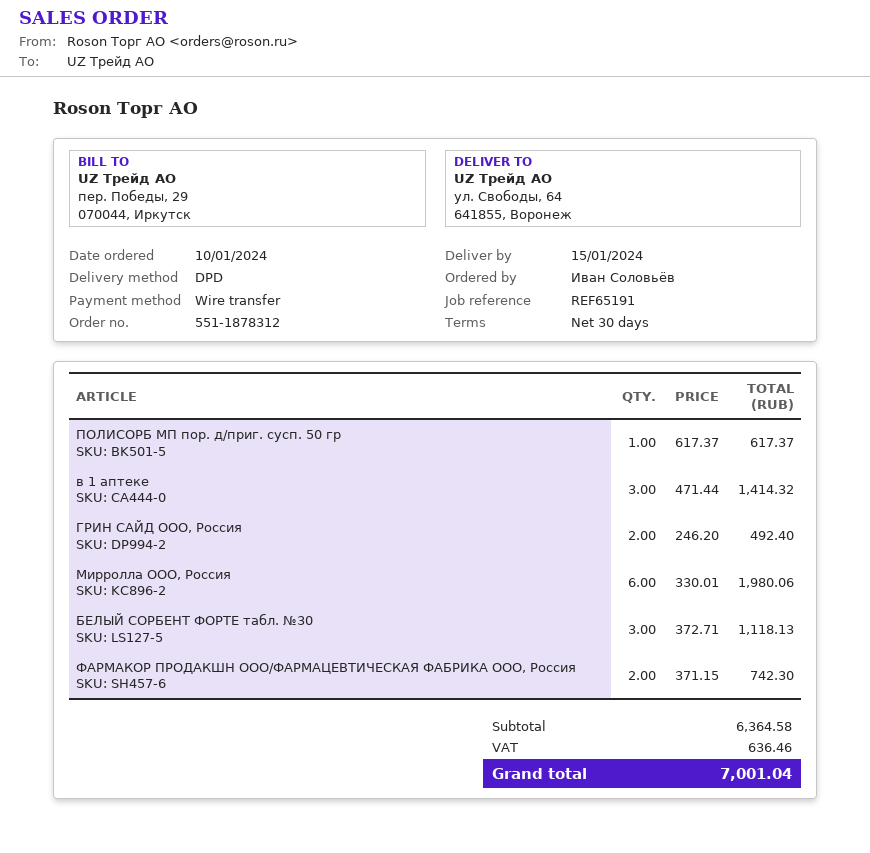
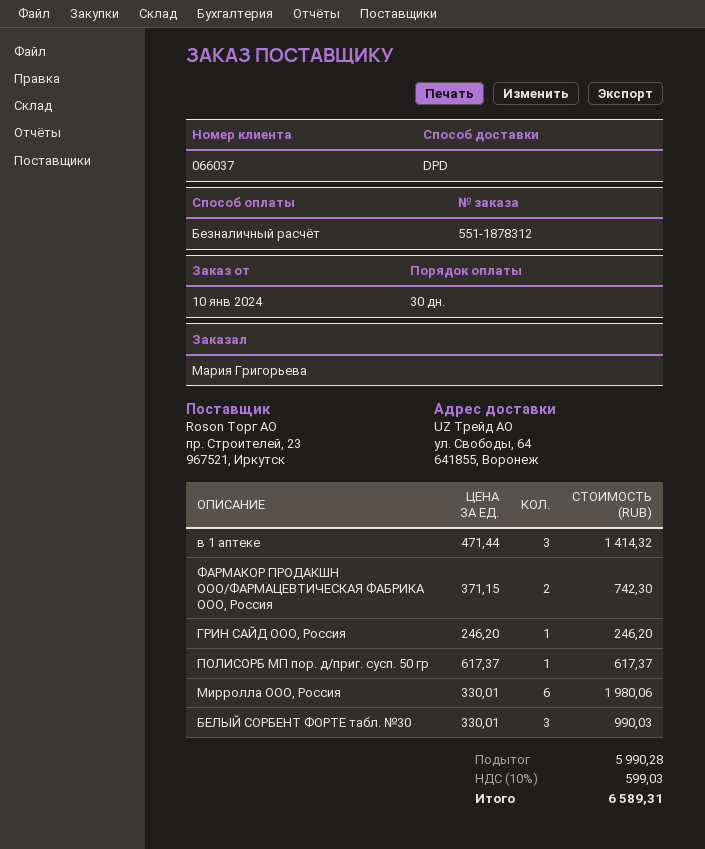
ordered by: Иван Соловьёв -> Мария Григорьева
ГРИН САЙД ООО, Россия: 2 x 246.20 = 492.40 -> 1 x 246.20 = 246.20
БЕЛЫЙ СОРБЕНТ ФОРТЕ табл. №30: 3 x 372.71 = 1118.13 -> 3 x 330.01 = 990.03
subtotal: 6364.58 -> 5990.28
tax: 636.46 -> 599.03
total: 7001.04 -> 6589.31

